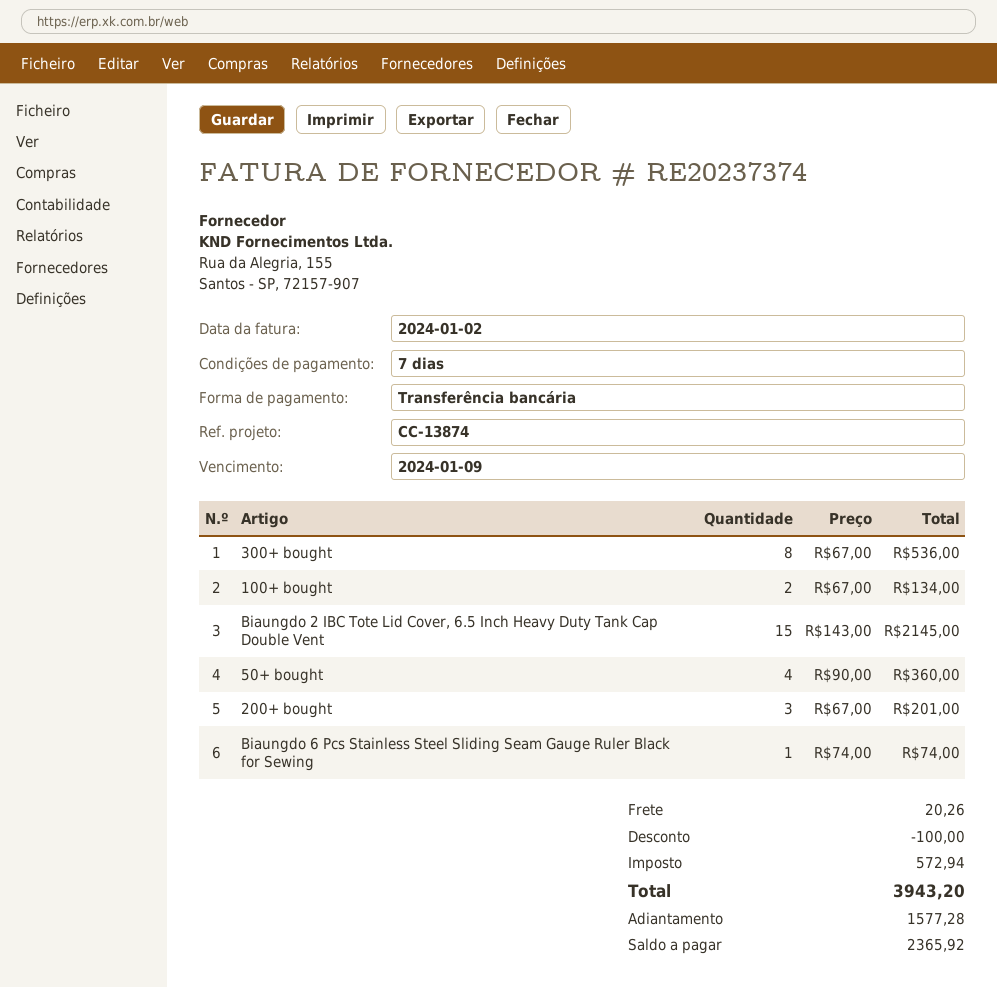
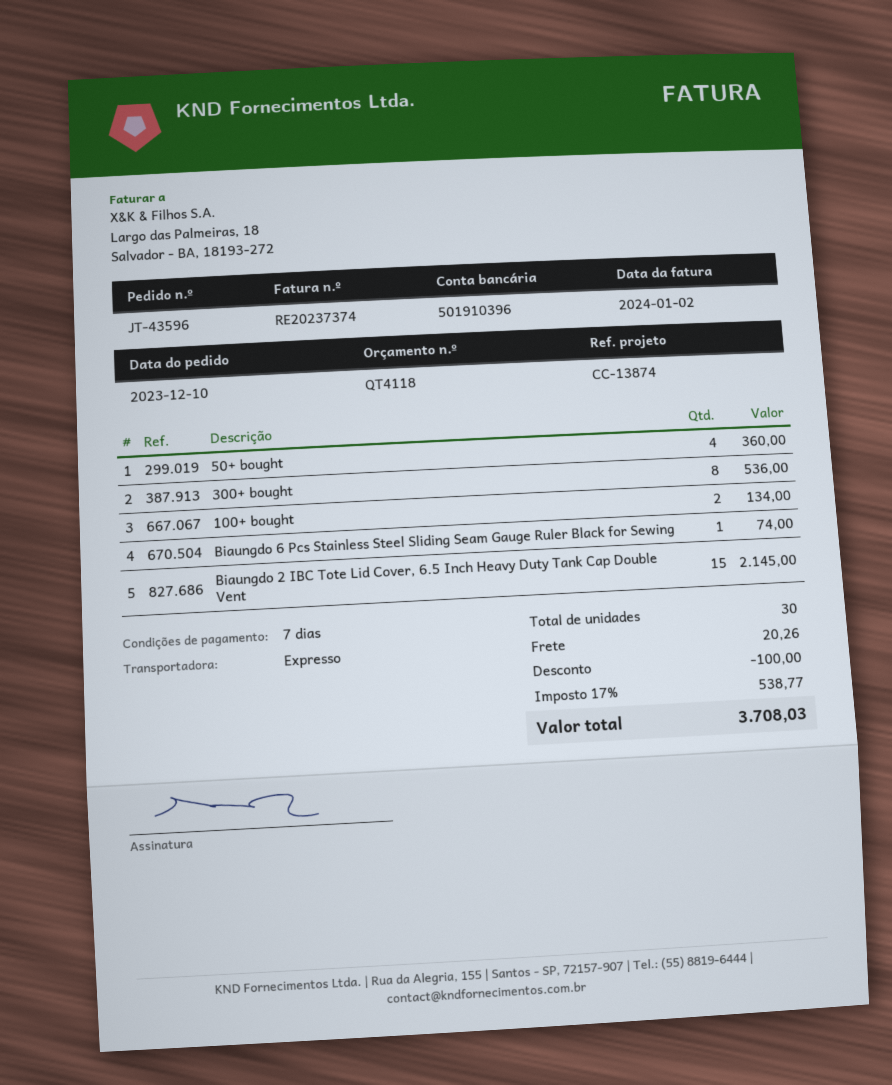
200+ bought: 3 for 201.00 -> none
tax: 572.94 -> 538.77
total: 3943.20 -> 3708.03

